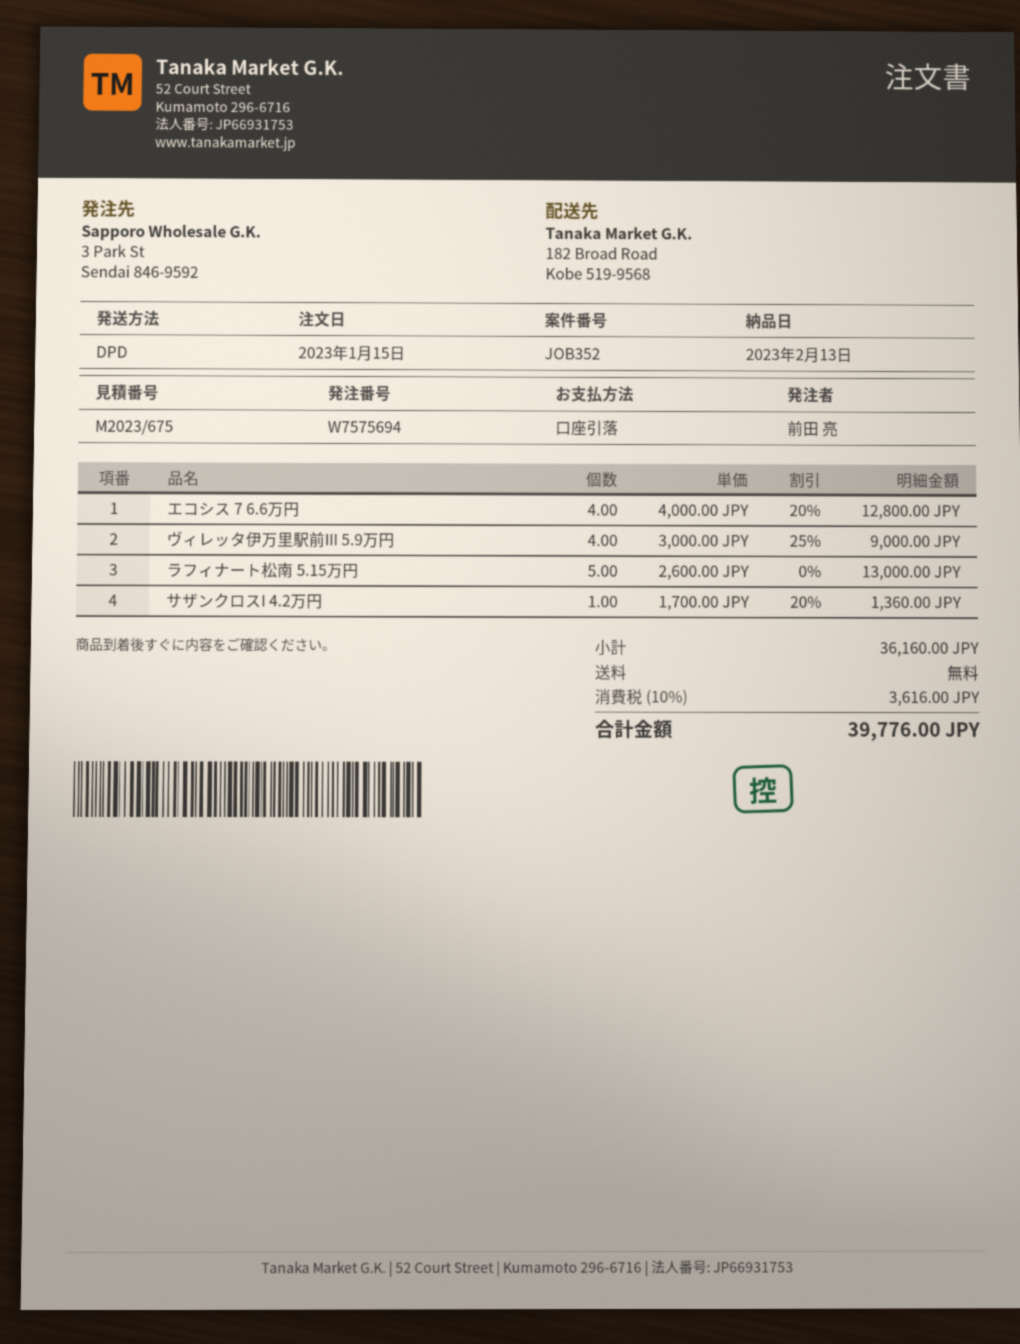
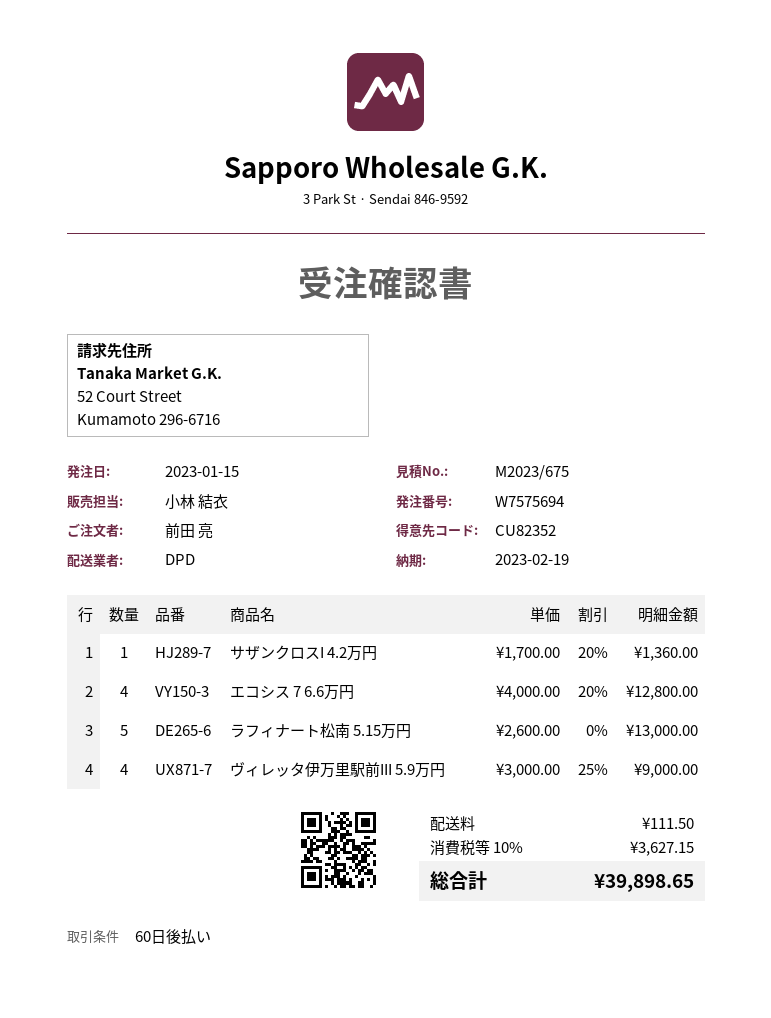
delivery date: 2023-02-13 -> 2023-02-19
shipping: 0.00 -> 111.50
tax: 10% = 3616.00 -> 10% = 3627.15
total: 39776.00 -> 39898.65

